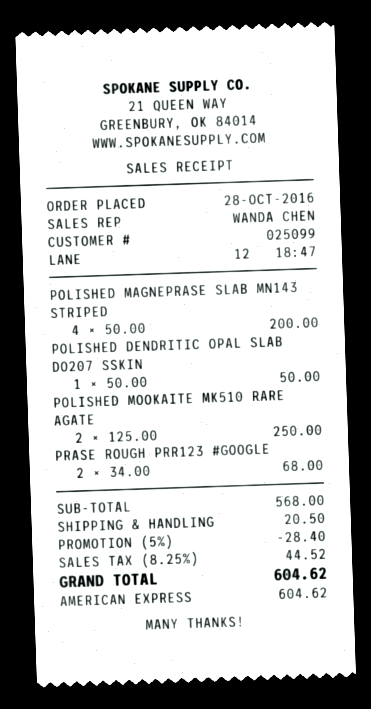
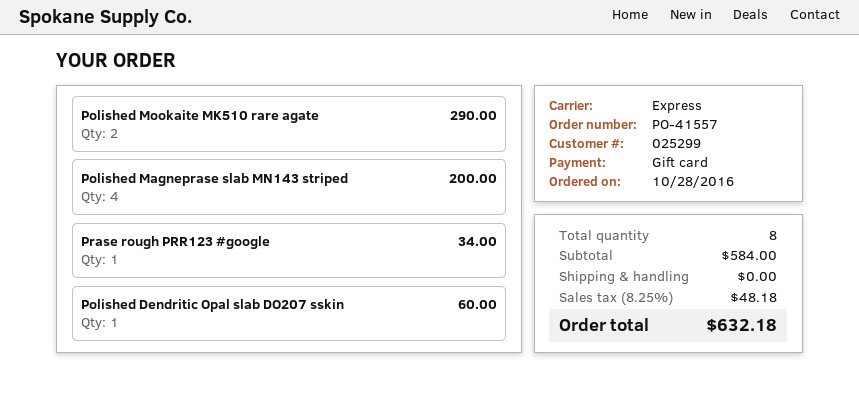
customer number: 025099 -> 025299
payment method: American Express -> gift card
POLISHED DENDRITIC OPAL SLAB DO207 SSKIN: 1 for 50.00 -> 1 for 60.00
POLISHED MOOKAITE MK510 RARE AGATE: 2 for 250.00 -> 2 for 290.00
PRASE ROUGH PRR123 #GOOGLE: 2 for 68.00 -> 1 for 34.00
subtotal: 568.00 -> 584.00
discount: 5% = 28.40 -> none
shipping: 20.50 -> 0.00
tax: 8.25% = 44.52 -> 8.25% = 48.18
total: 604.62 -> 632.18

